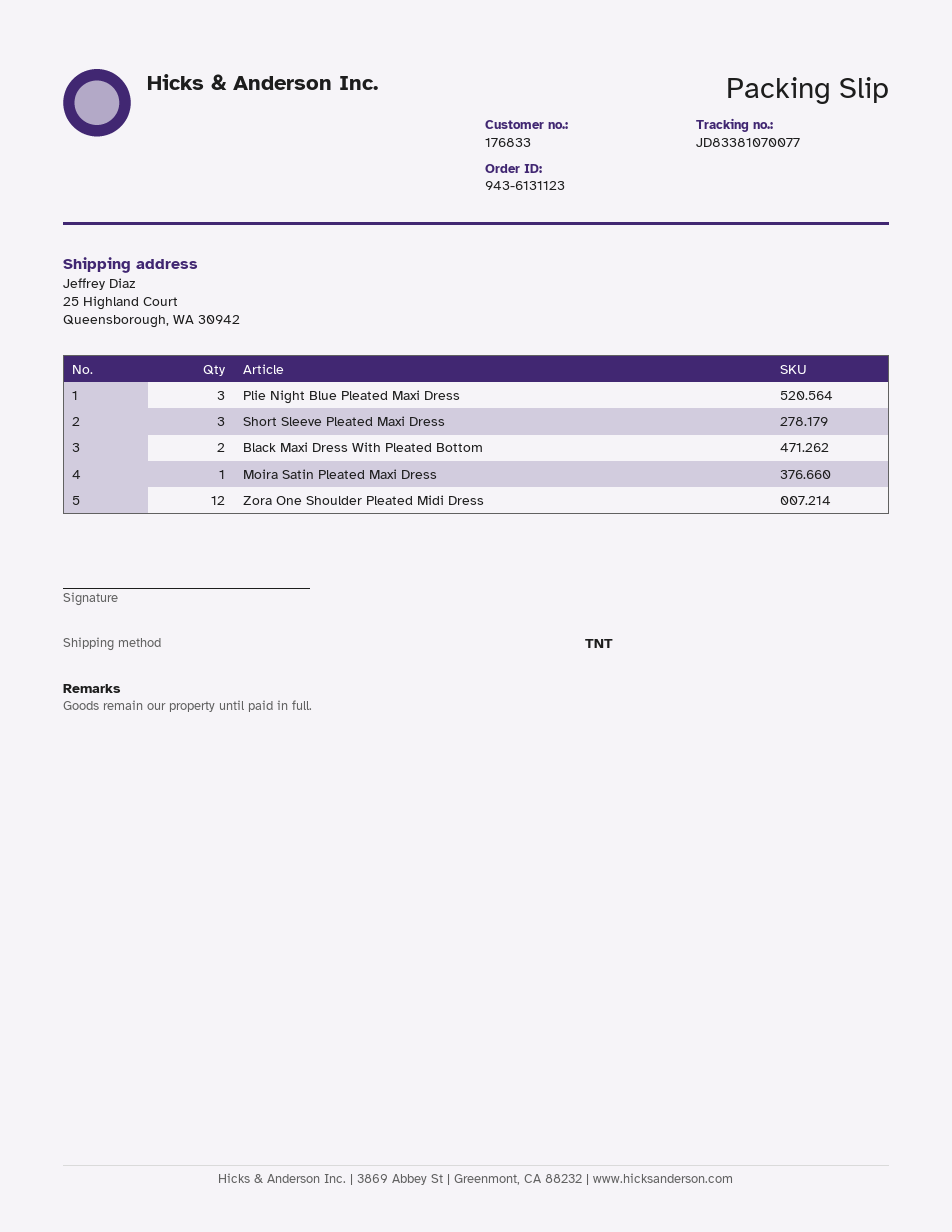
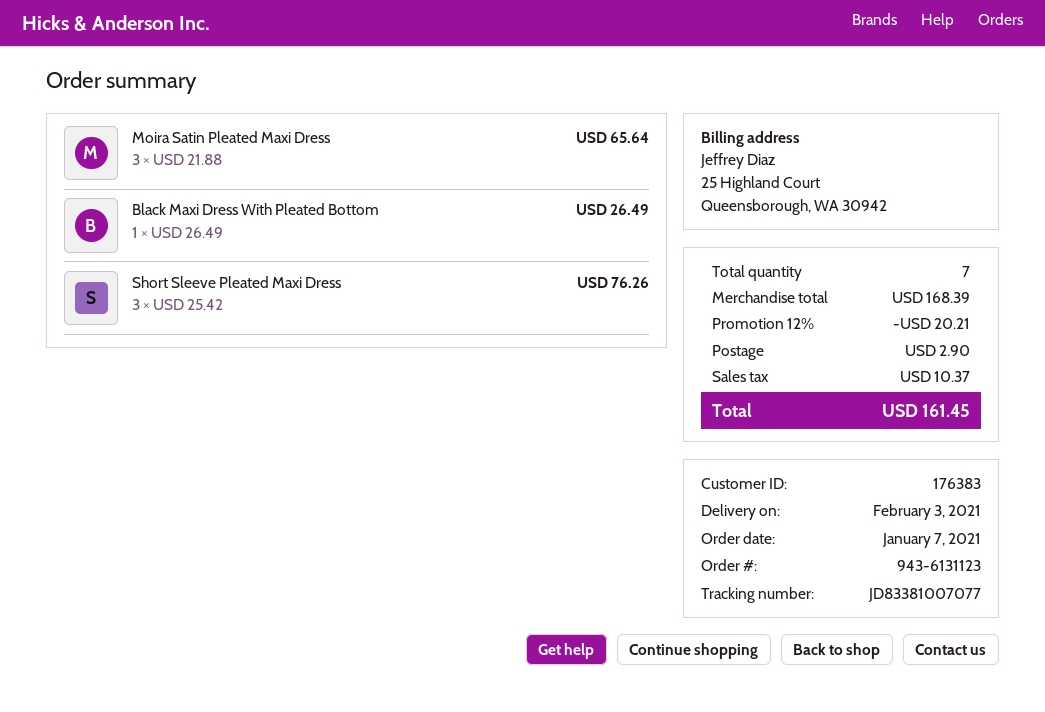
customer number: 176833 -> 176383
tracking number: JD83381070077 -> JD83381007077
Plie Night Blue Pleated Maxi Dress: 3 -> none
Black Maxi Dress With Pleated Bottom: 2 -> 1
Moira Satin Pleated Maxi Dress: 1 -> 3
Zora One Shoulder Pleated Midi Dress: 12 -> none

